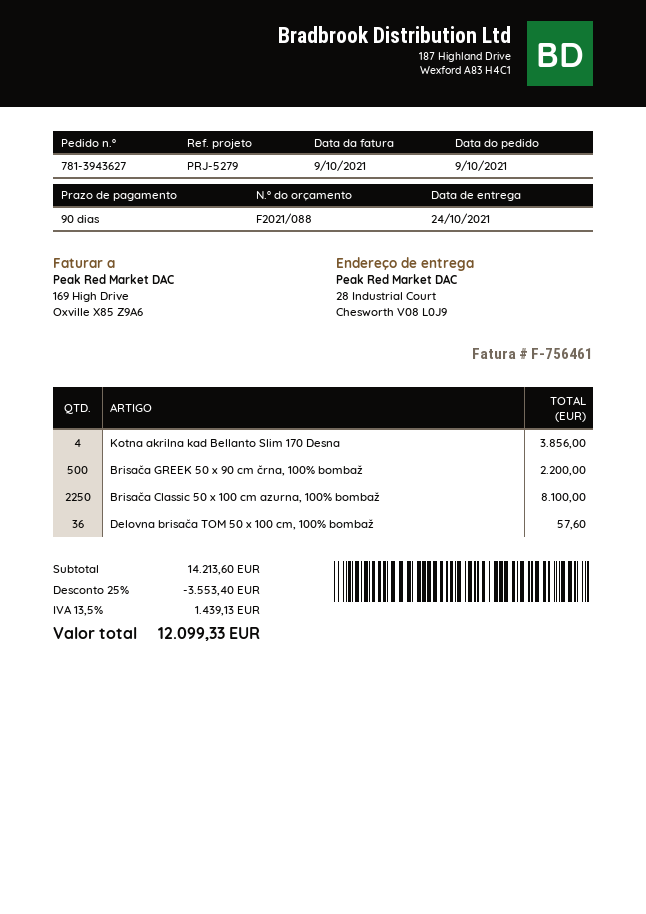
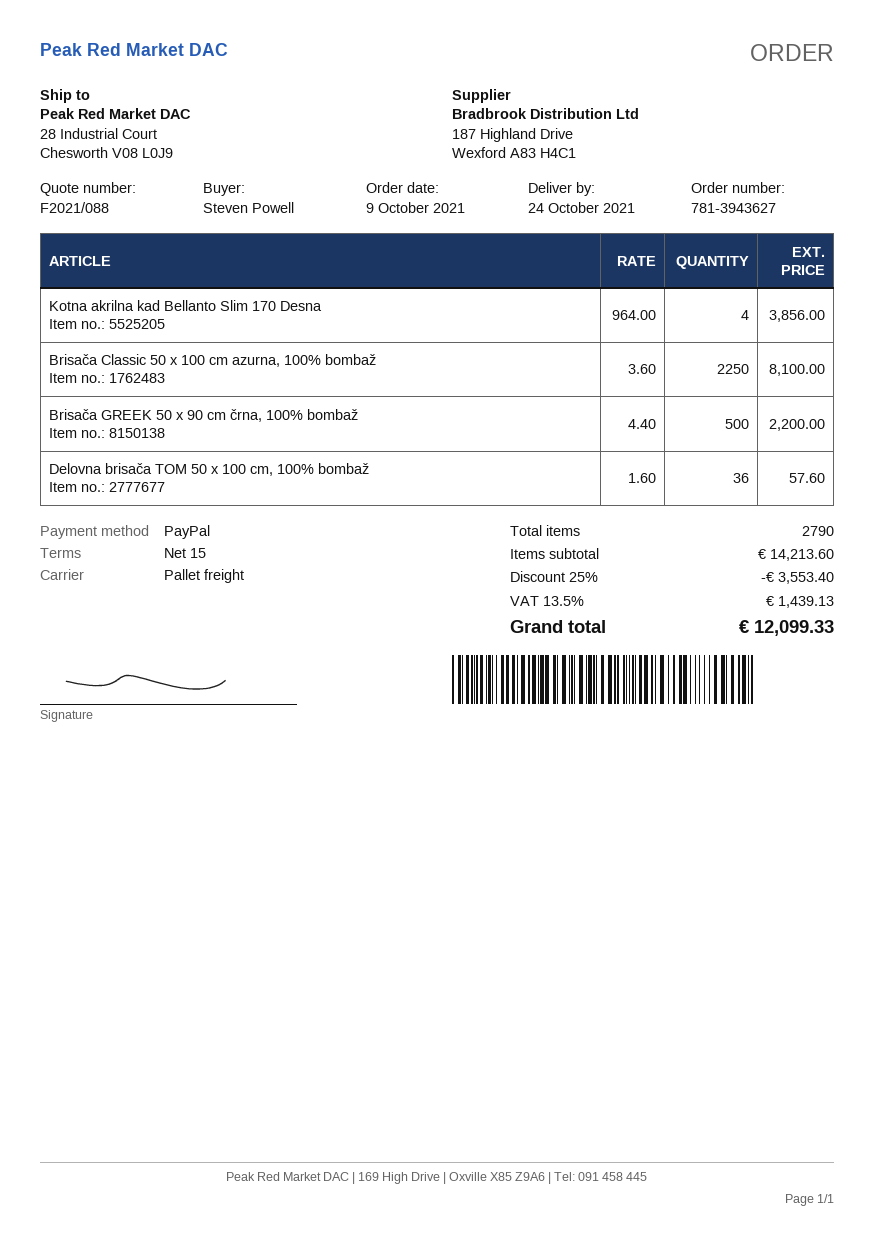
payment terms: 90 days -> 15 days

